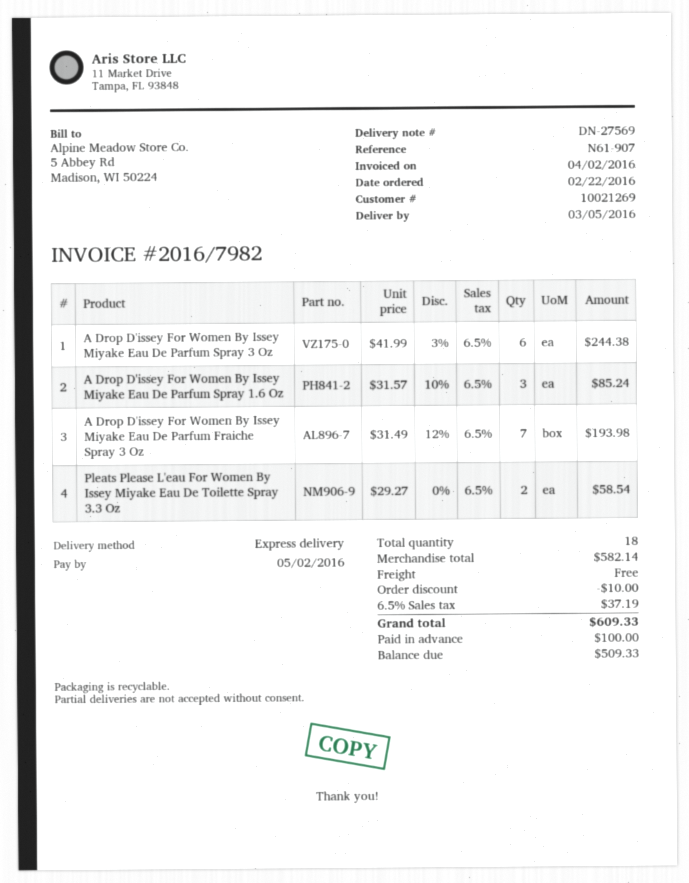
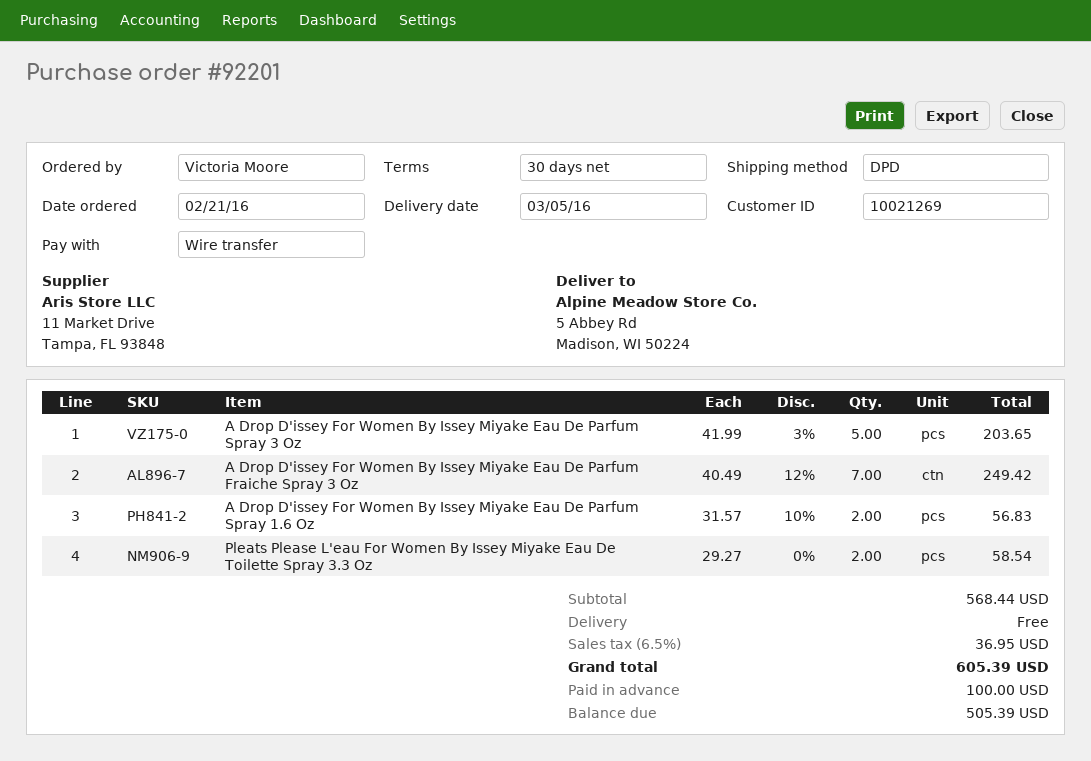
order date: 2016-02-22 -> 2016-02-21
shipping method: express -> DPD
A Drop D'issey For Women By Issey Miyake Eau De Parfum Spray 3 Oz: 6 x 41.99 - 3% = 244.38 -> 5 x 41.99 - 3% = 203.65
A Drop D'issey For Women By Issey Miyake Eau De Parfum Spray 1.6 Oz: 3 x 31.57 - 10% = 85.24 -> 2 x 31.57 - 10% = 56.83
A Drop D'issey For Women By Issey Miyake Eau De Parfum Fraiche Spray 3 Oz: 7 x 31.49 - 12% = 193.98 -> 7 x 40.49 - 12% = 249.42
subtotal: 582.14 -> 568.44
discount: 10.00 -> none
tax: 6.5% = 37.19 -> 6.5% = 36.95
total: 609.33 -> 605.39
balance: 509.33 -> 505.39

